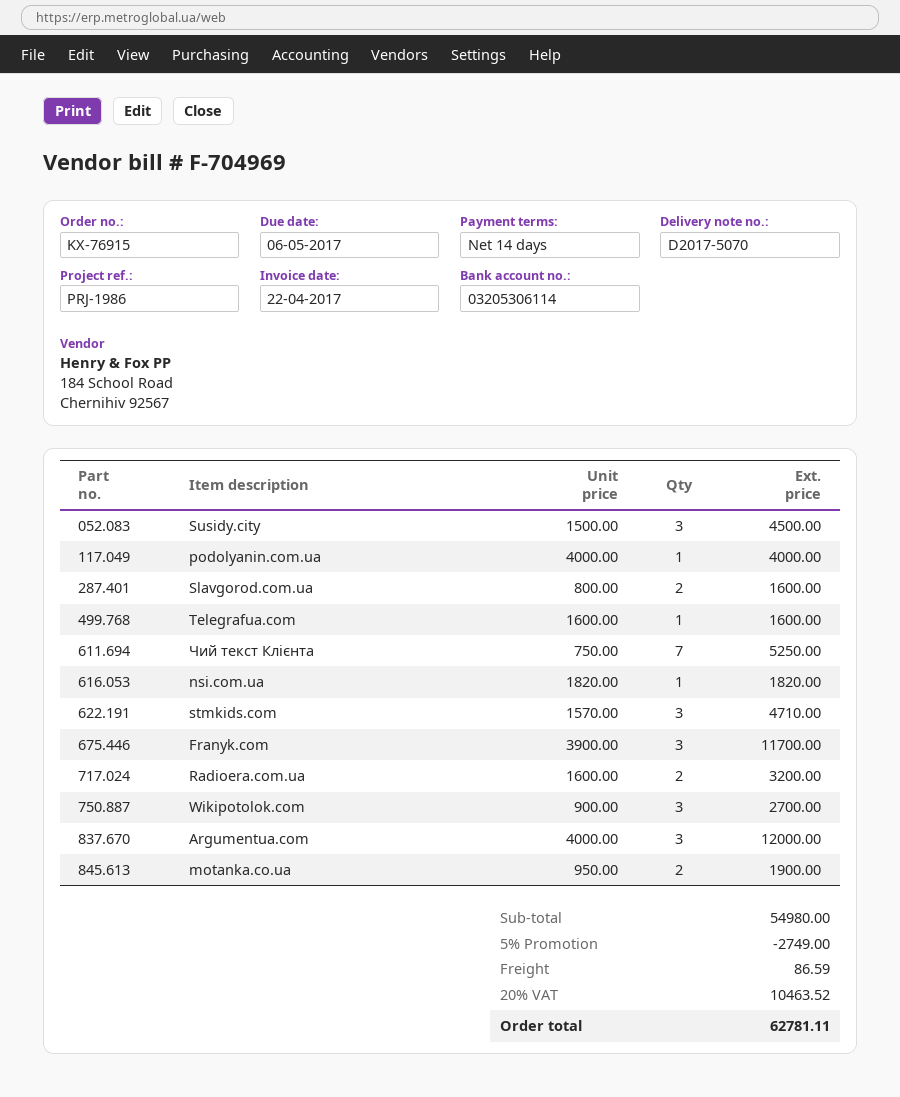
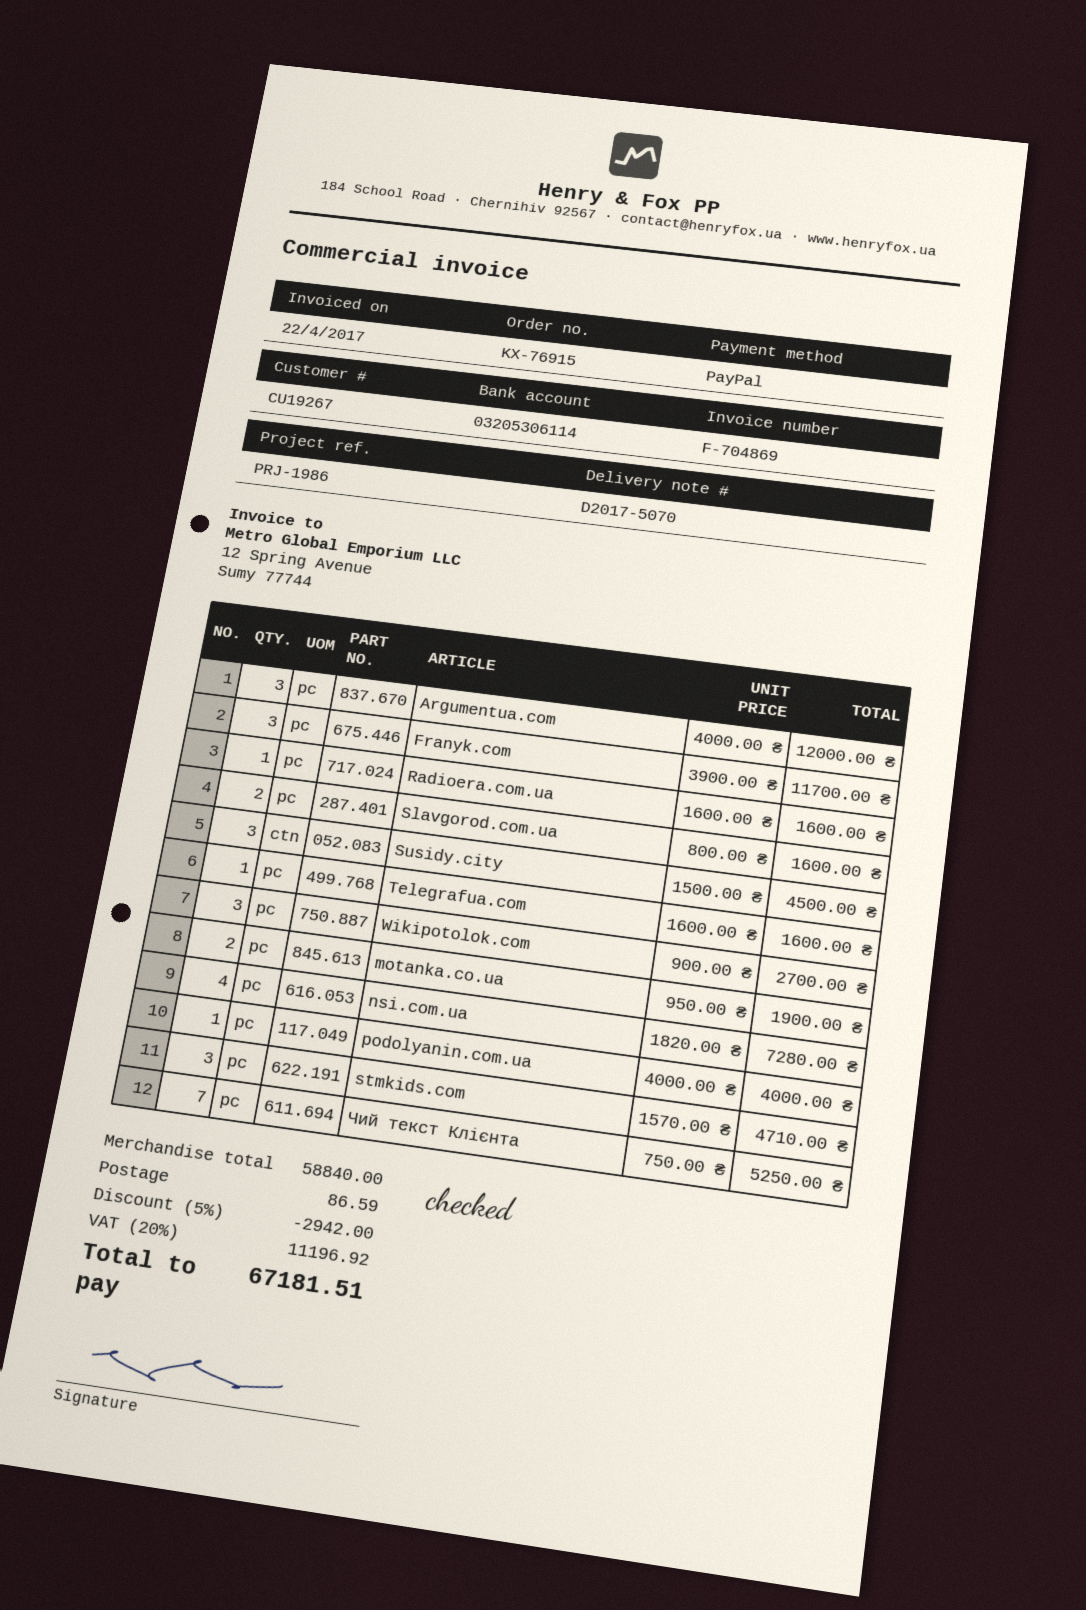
invoice number: F-704969 -> F-704869
nsi.com.ua: 1 x 1820.00 = 1820.00 -> 4 x 1820.00 = 7280.00
Radioera.com.ua: 2 x 1600.00 = 3200.00 -> 1 x 1600.00 = 1600.00
subtotal: 54980.00 -> 58840.00
discount: 5% = 2749.00 -> 5% = 2942.00
tax: 20% = 10463.52 -> 20% = 11196.92
total: 62781.11 -> 67181.51

